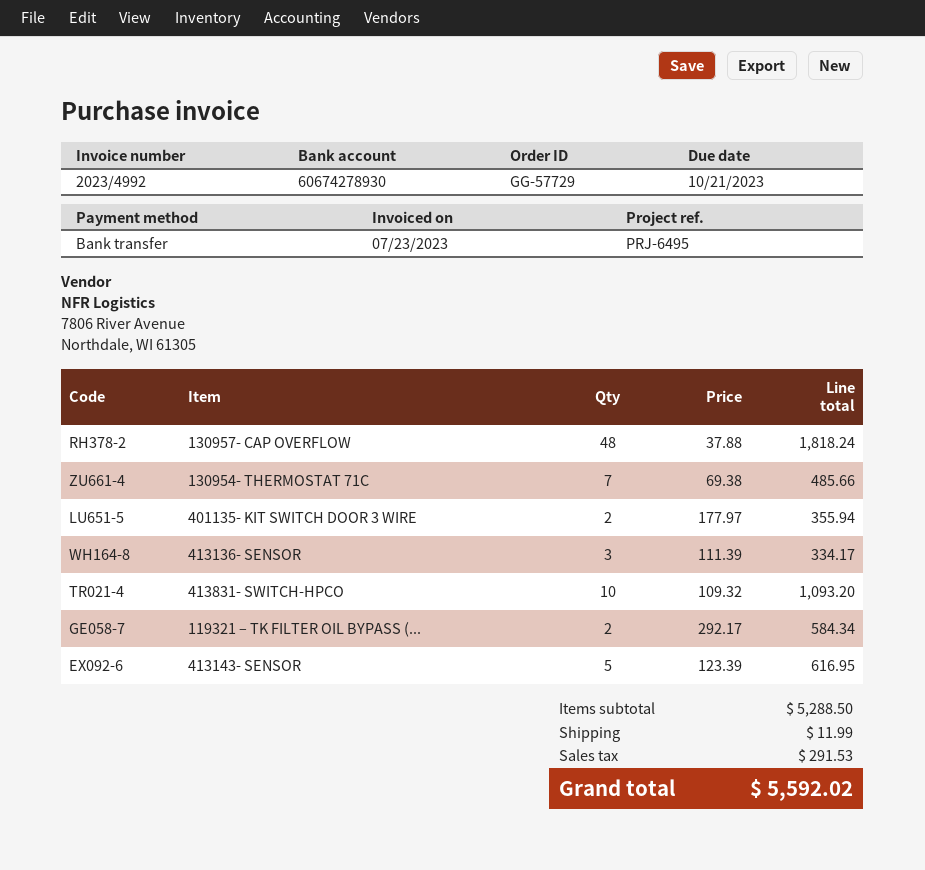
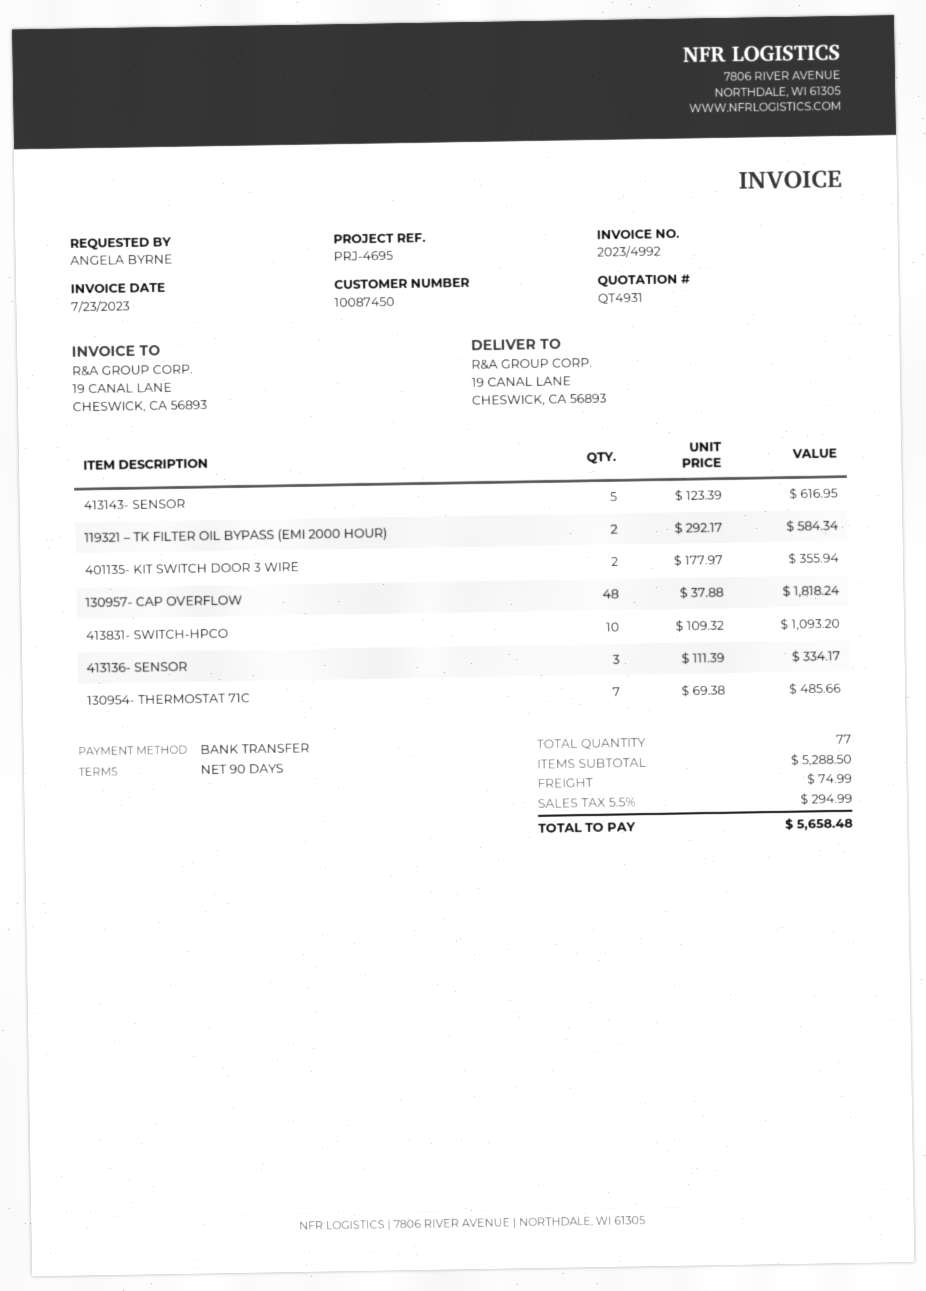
reference: PRJ-6495 -> PRJ-4695
shipping: 11.99 -> 74.99
tax: 291.53 -> 294.99
total: 5592.02 -> 5658.48

